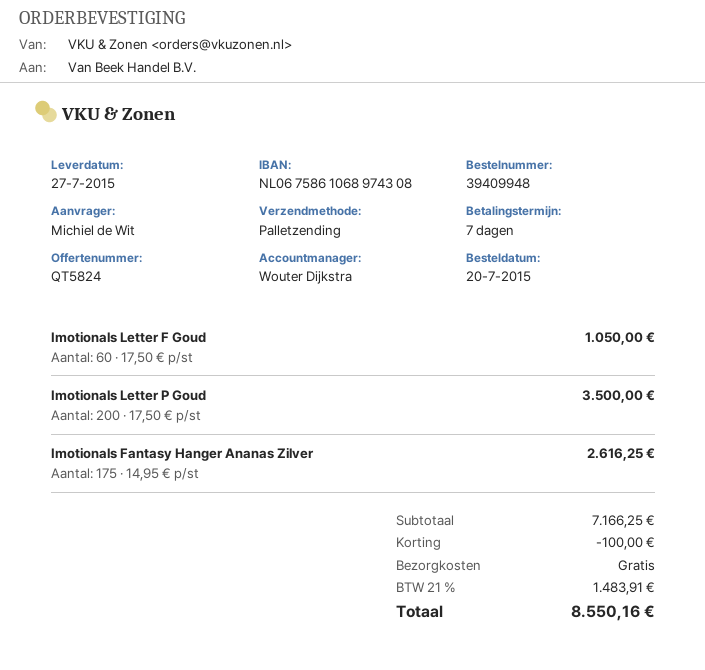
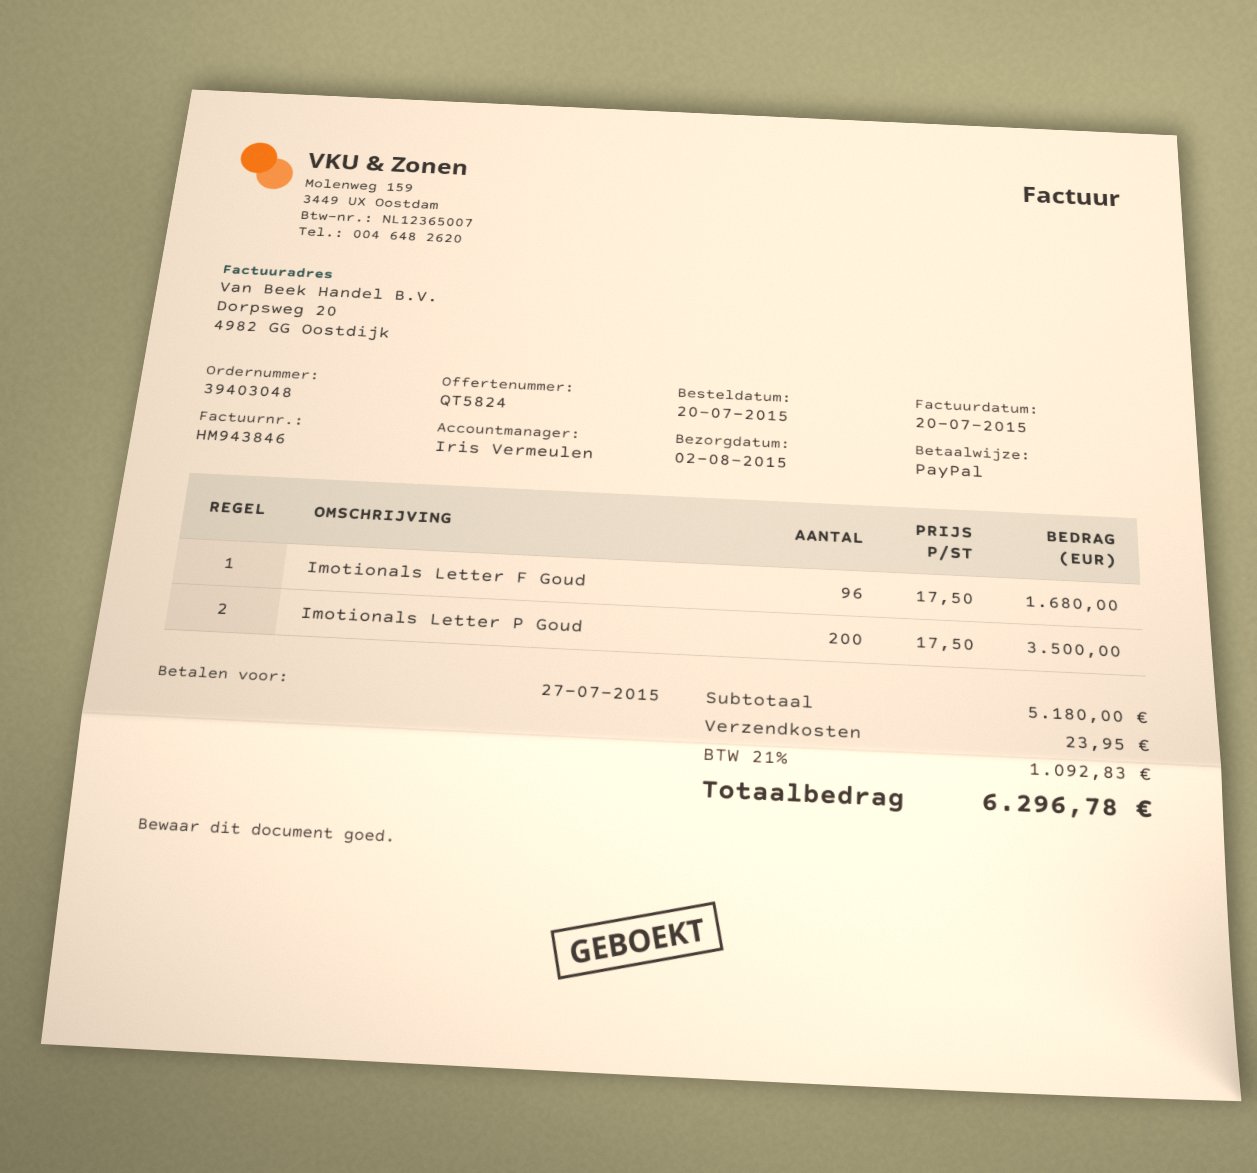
order number: 39409948 -> 39403048
delivery date: 2015-07-27 -> 2015-08-02
sales rep: Wouter Dijkstra -> Iris Vermeulen
Imotionals Letter F Goud: 60 x 17.50 = 1050.00 -> 96 x 17.50 = 1680.00
Imotionals Fantasy Hanger Ananas Zilver: 175 x 14.95 = 2616.25 -> none
subtotal: 7166.25 -> 5180.00
discount: 100.00 -> none
shipping: 0.00 -> 23.95
tax: 21% = 1483.91 -> 21% = 1092.83
total: 8550.16 -> 6296.78

